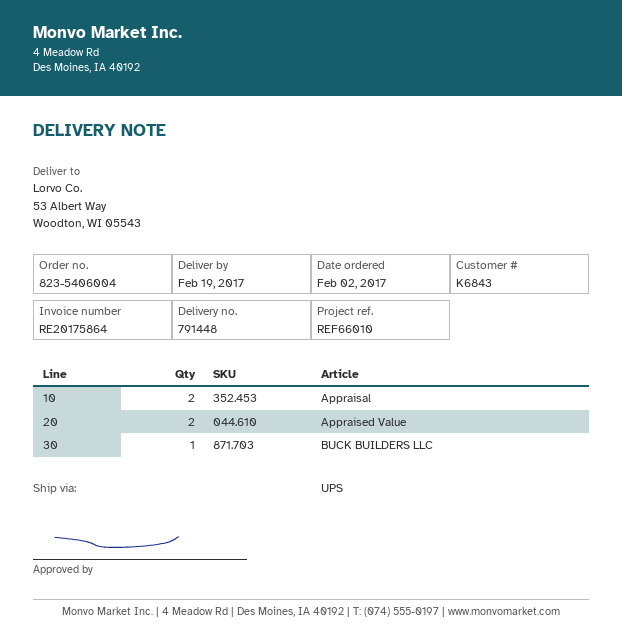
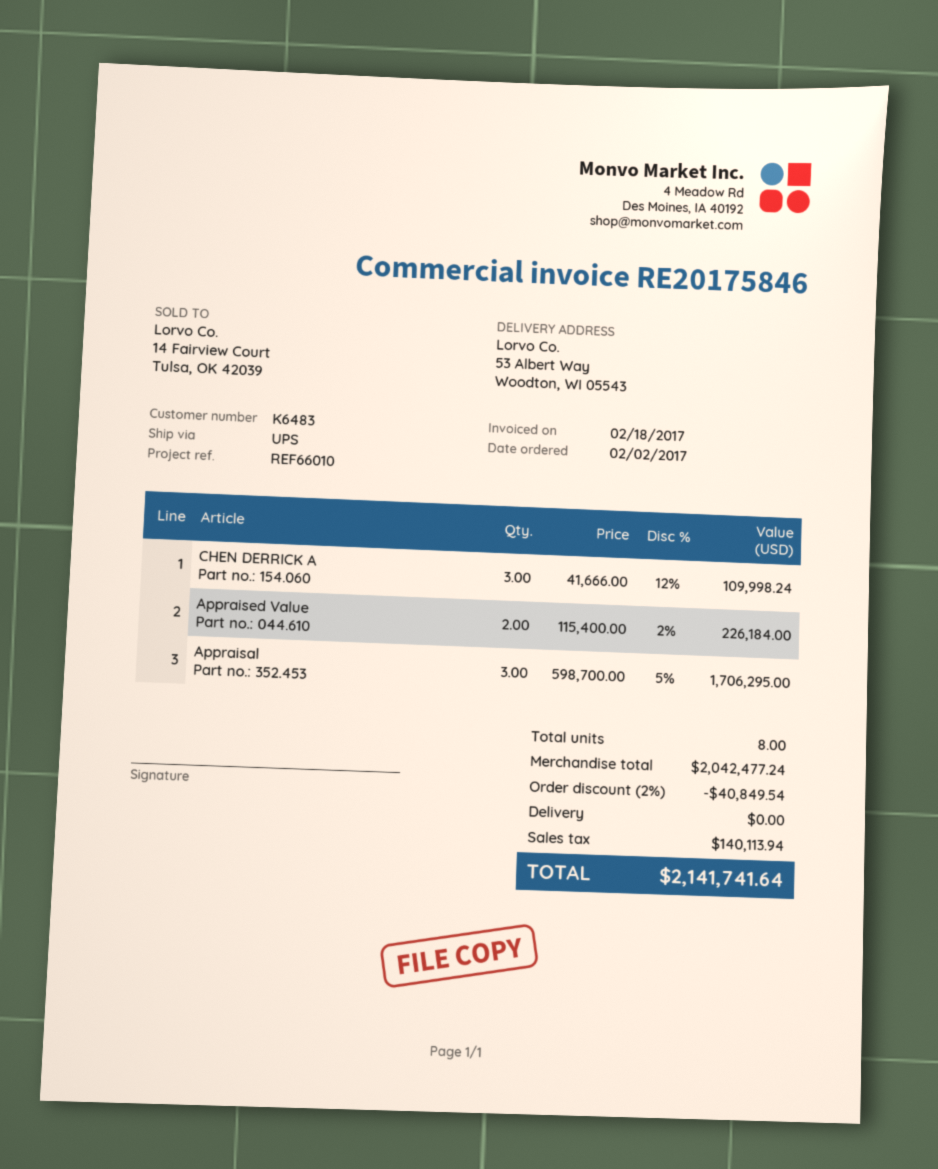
invoice number: RE20175864 -> RE20175846
customer number: K6843 -> K6483
Appraisal: 2 -> 3
BUCK BUILDERS LLC: 1 -> none
CHEN DERRICK A: none -> 3

